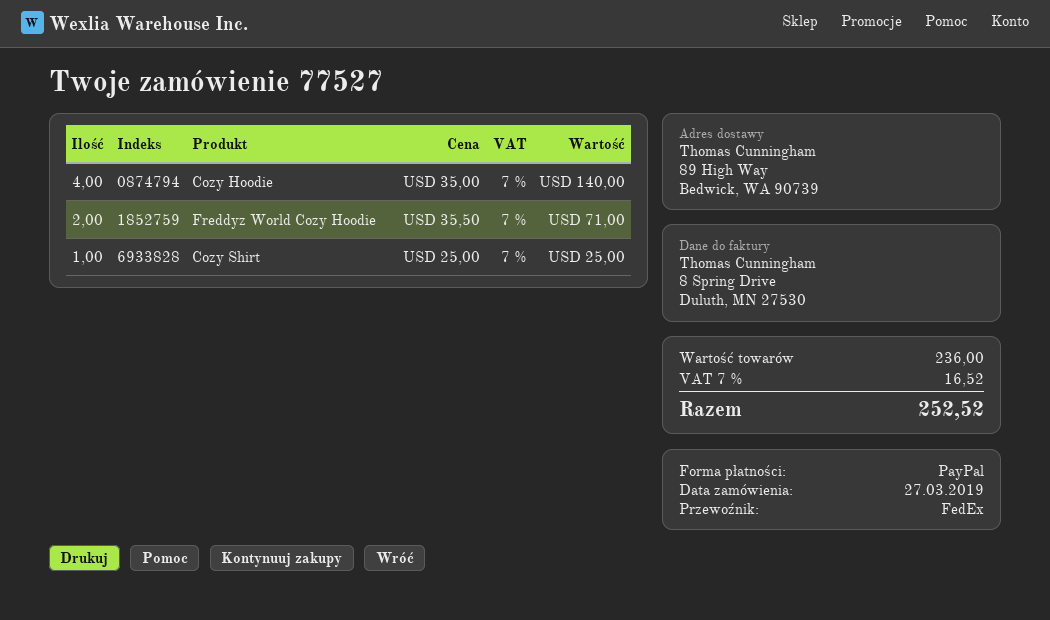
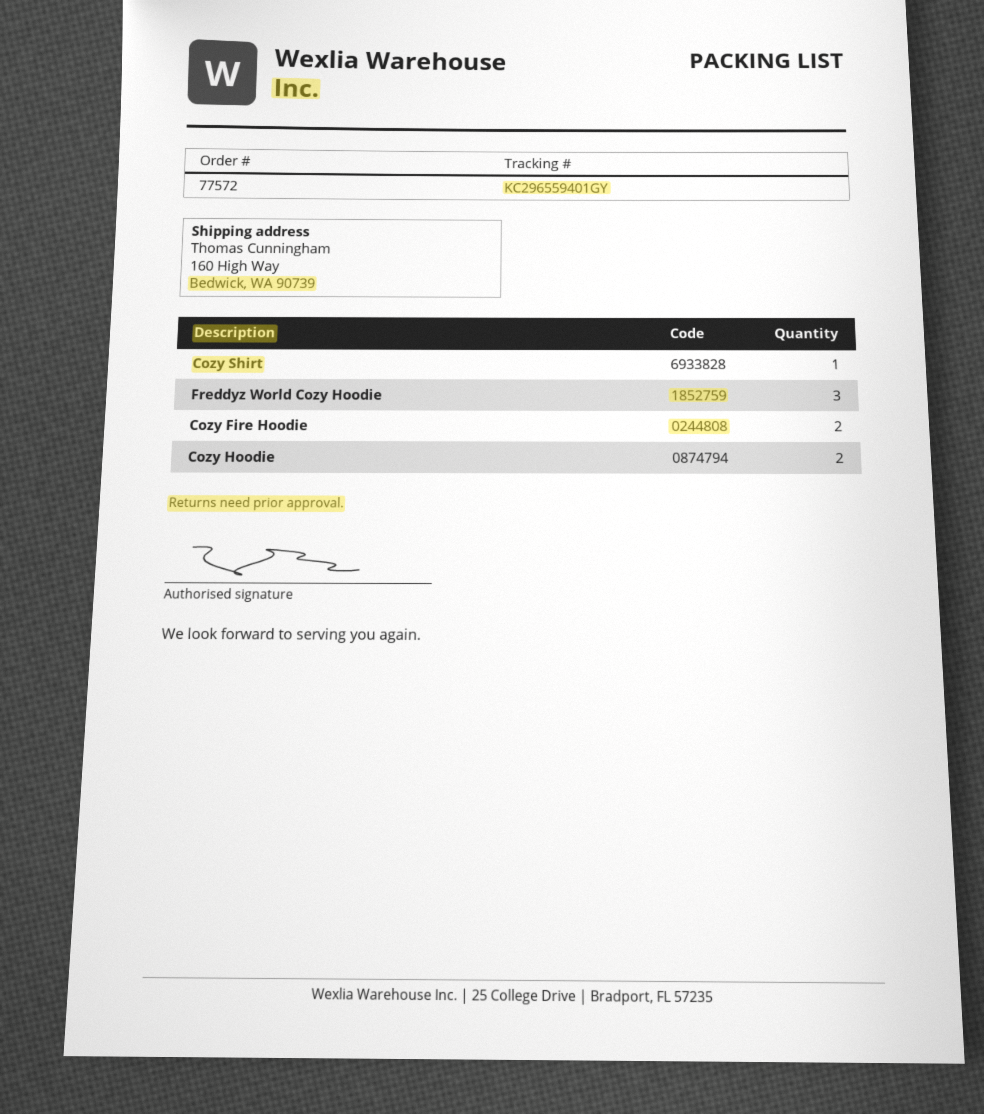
order number: 77527 -> 77572
ship to: 89 High Way, Bedwick, WA 90739 -> 160 High Way, Bedwick, WA 90739
Cozy Hoodie: 4 -> 2
Freddyz World Cozy Hoodie: 2 -> 3
Cozy Fire Hoodie: none -> 2

